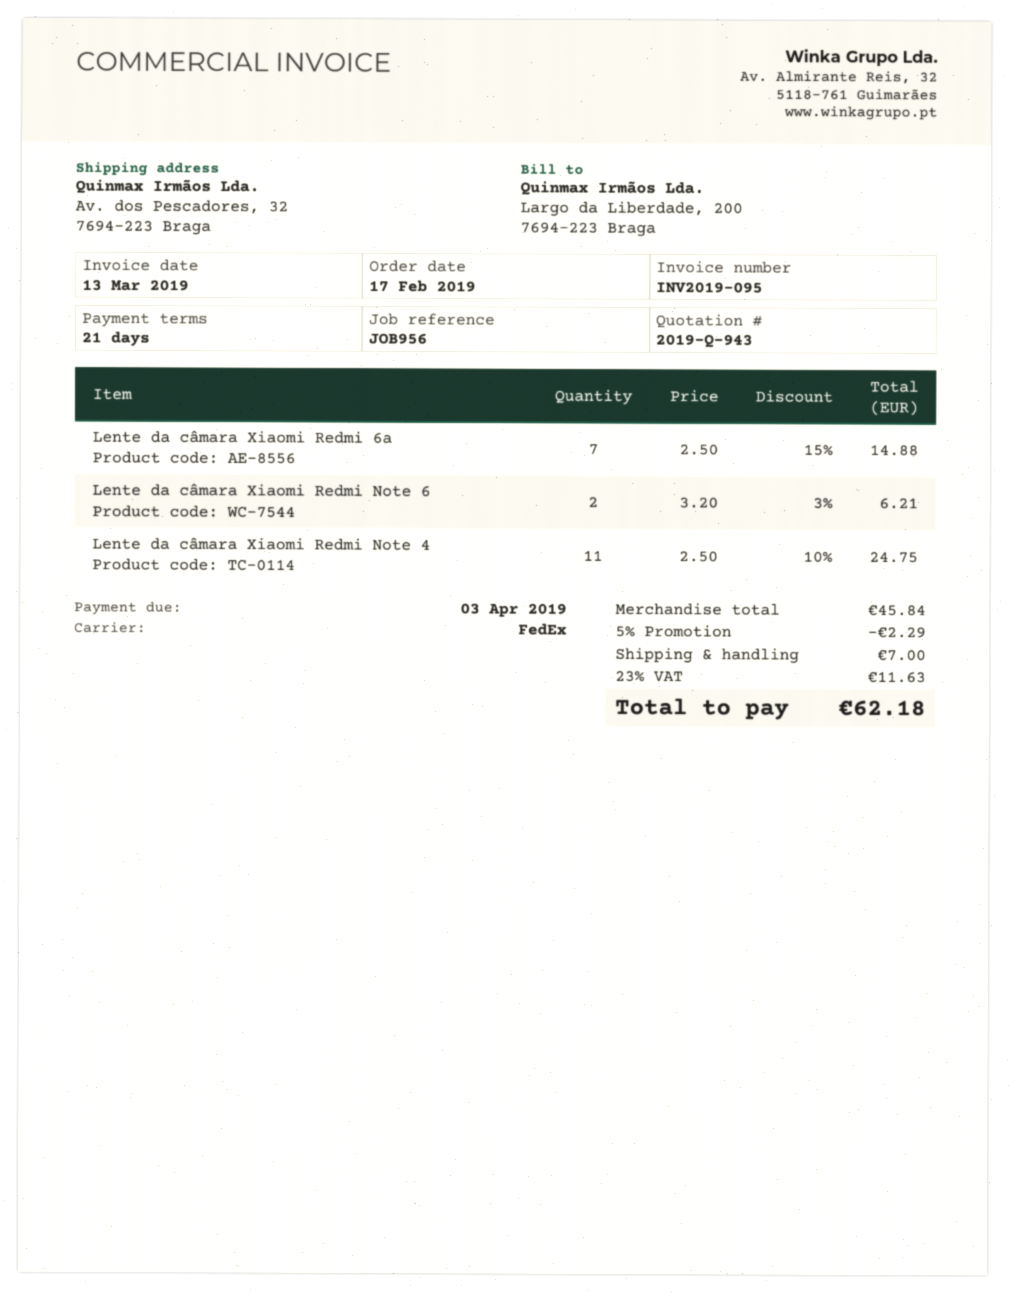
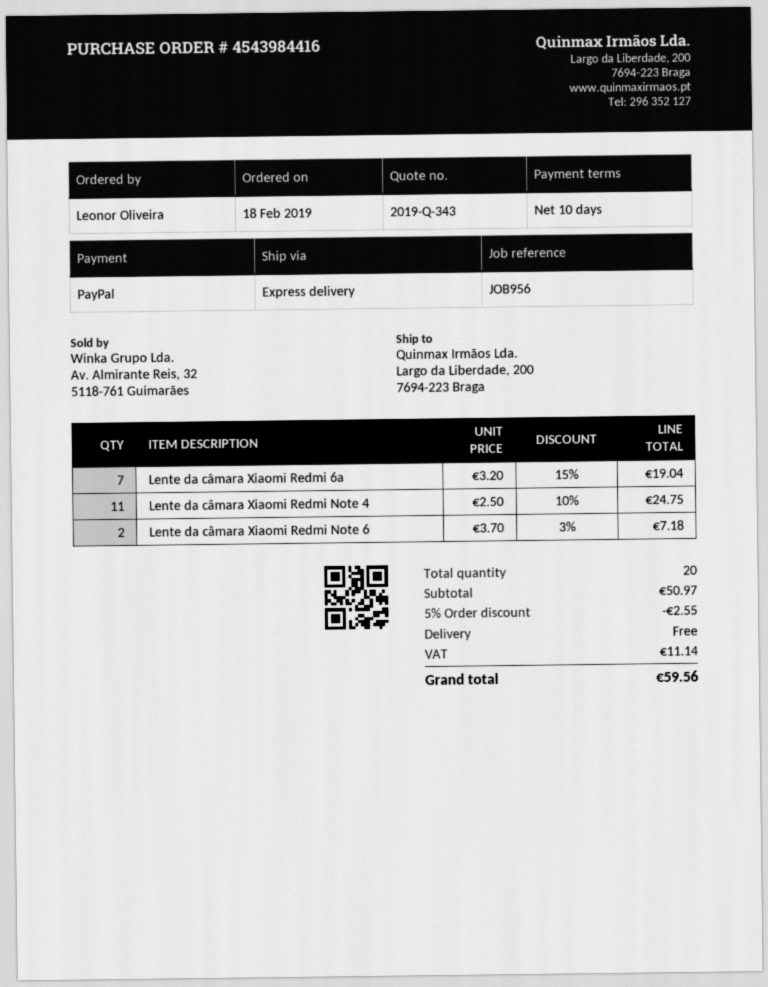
quote number: 2019-Q-943 -> 2019-Q-343
order date: 2019-02-17 -> 2019-02-18
payment terms: 21 days -> 10 days
shipping method: FedEx -> express
ship to: Av. dos Pescadores, 32, 7694-223 Braga -> Largo da Liberdade, 200, 7694-223 Braga
Lente da câmara Xiaomi Redmi 6a: 7 x 2.50 - 15% = 14.88 -> 7 x 3.20 - 15% = 19.04
Lente da câmara Xiaomi Redmi Note 6: 2 x 3.20 - 3% = 6.21 -> 2 x 3.70 - 3% = 7.18
subtotal: 45.84 -> 50.97
discount: 5% = 2.29 -> 5% = 2.55
shipping: 7.00 -> 0.00
tax: 11.63 -> 11.14
total: 62.18 -> 59.56

